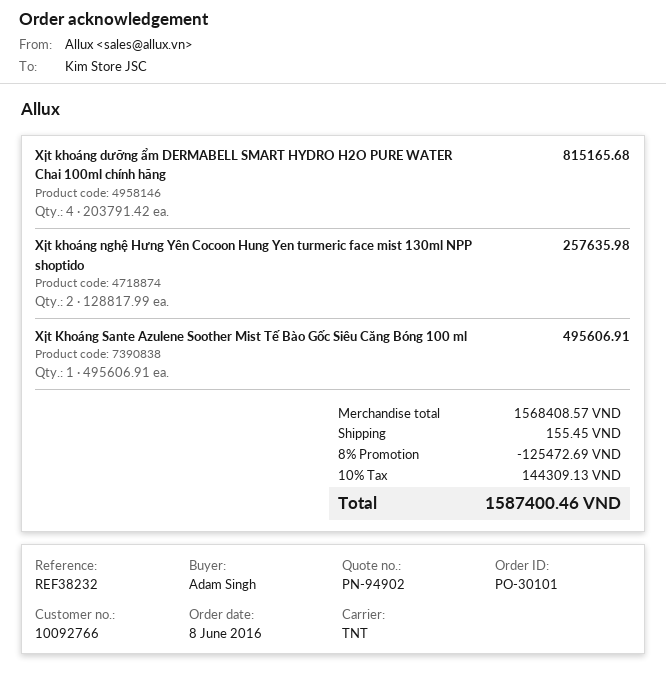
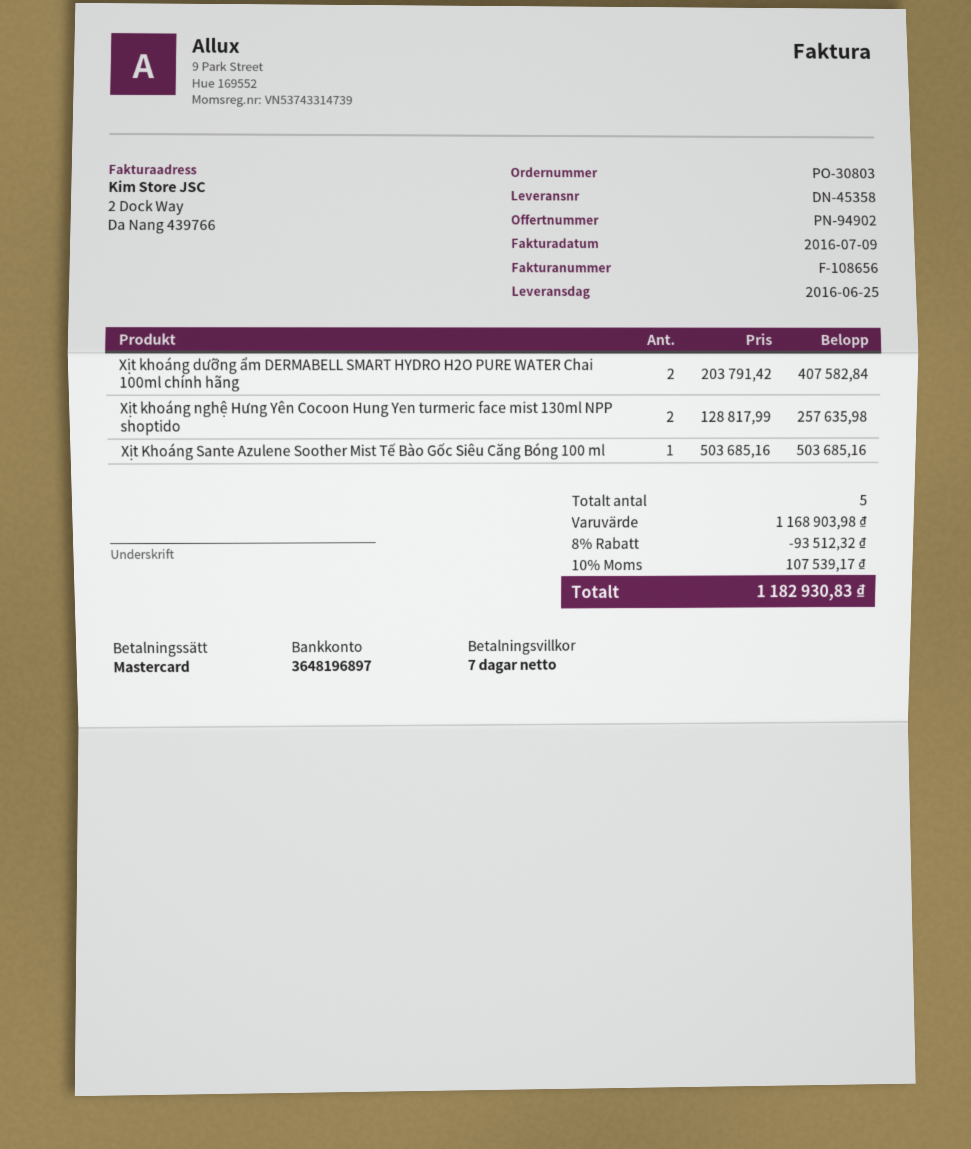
order number: PO-30101 -> PO-30803
Xịt khoáng dưỡng ẩm DERMABELL SMART HYDRO H2O PURE WATER Chai 100ml chính hãng: 4 x 203791.42 = 815165.68 -> 2 x 203791.42 = 407582.84
Xịt Khoáng Sante Azulene Soother Mist Tế Bào Gốc Siêu Căng Bóng 100 ml: 1 x 495606.91 = 495606.91 -> 1 x 503685.16 = 503685.16
subtotal: 1568408.57 -> 1168903.98
discount: 8% = 125472.69 -> 8% = 93512.32
shipping: 155.45 -> none
tax: 10% = 144309.13 -> 10% = 107539.17
total: 1587400.46 -> 1182930.83

